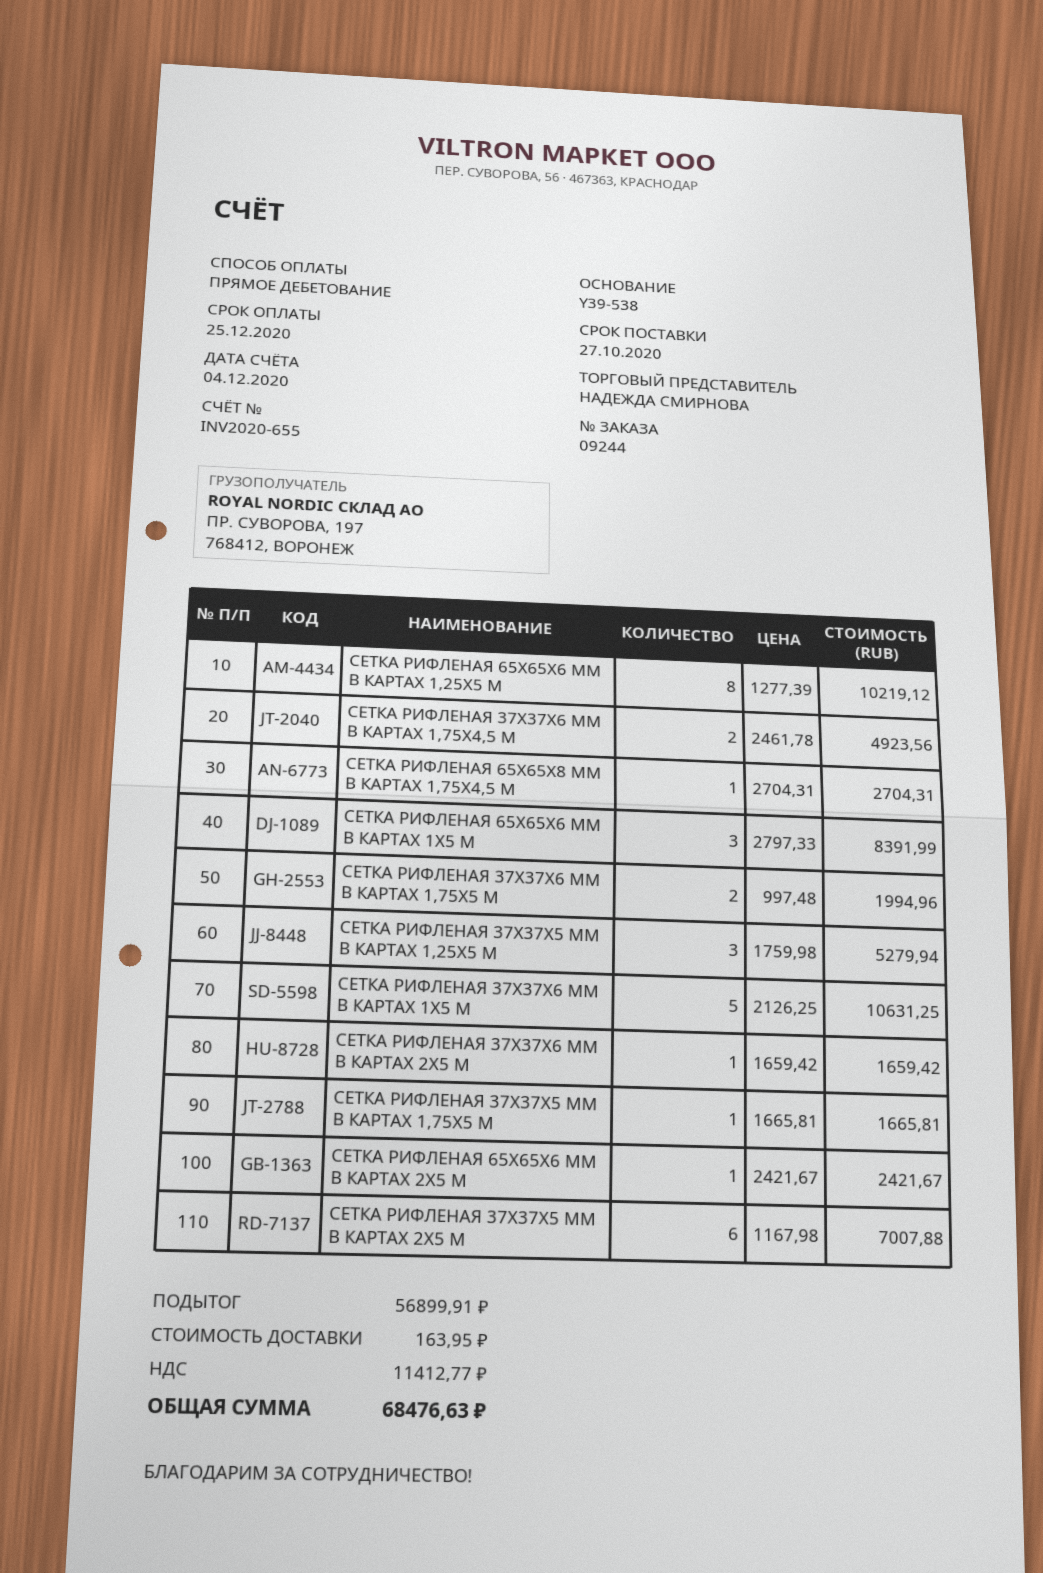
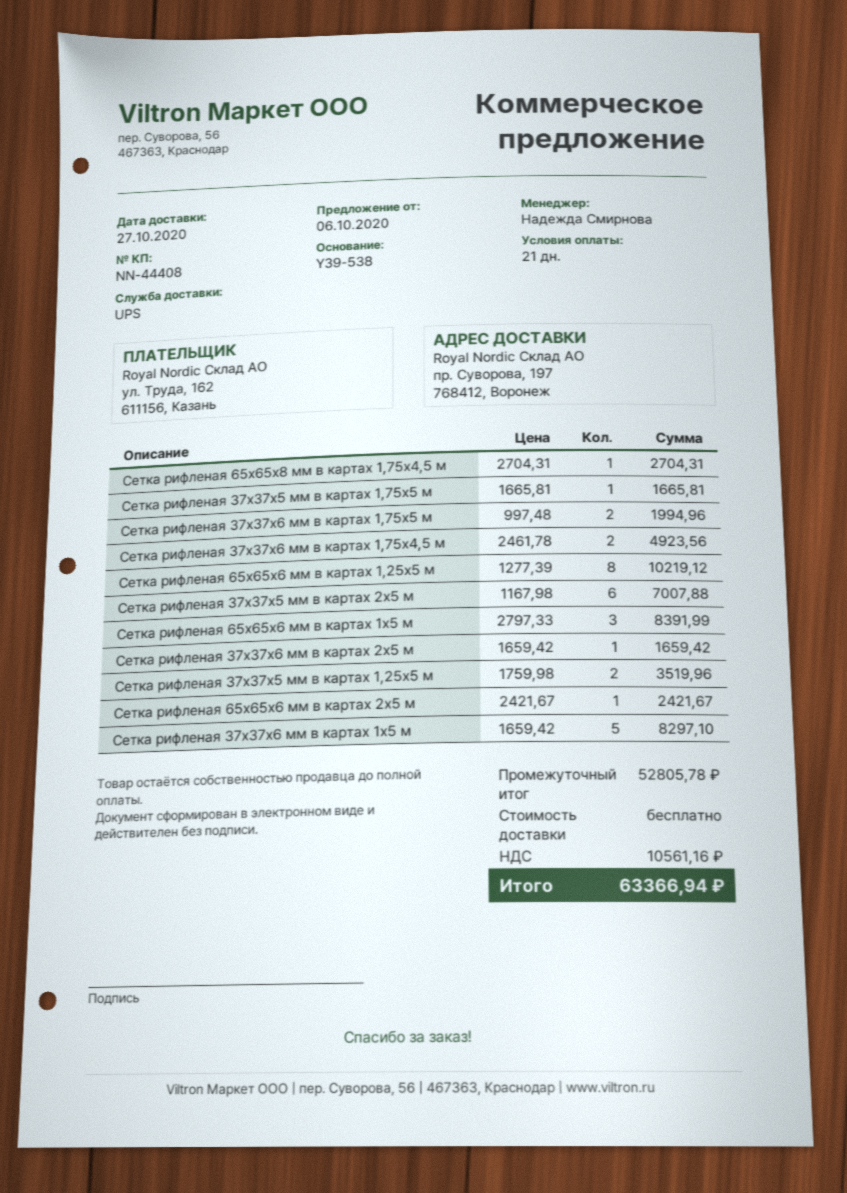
СЕТКА РИФЛЕНАЯ 37Х37Х5 ММ В КАРТАХ 1,25Х5 М: 3 x 1759.98 = 5279.94 -> 2 x 1759.98 = 3519.96
СЕТКА РИФЛЕНАЯ 37Х37Х6 ММ В КАРТАХ 1Х5 М: 5 x 2126.25 = 10631.25 -> 5 x 1659.42 = 8297.10
subtotal: 56899.91 -> 52805.78
shipping: 163.95 -> 0.00
tax: 11412.77 -> 10561.16
total: 68476.63 -> 63366.94

